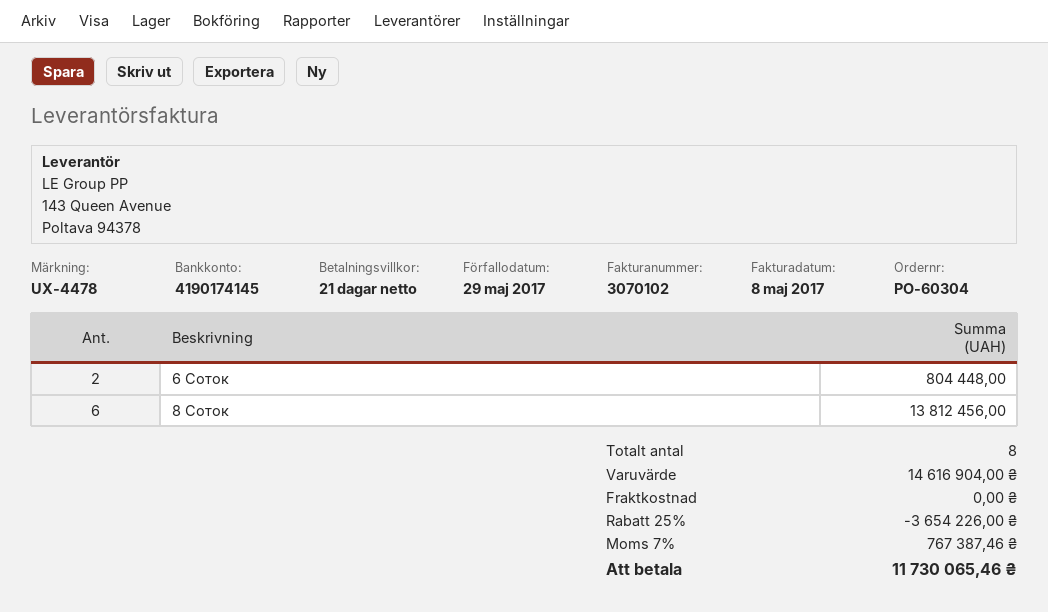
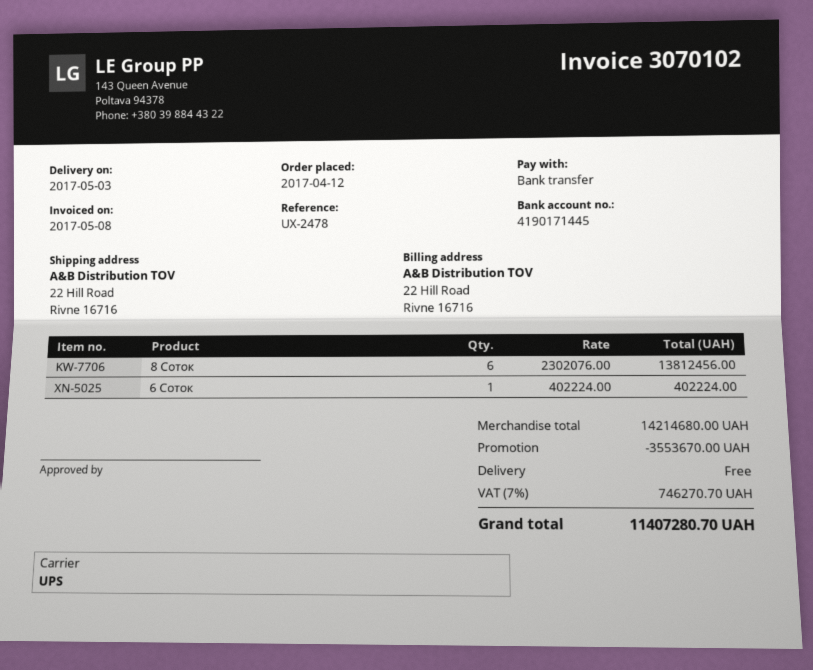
reference: UX-4478 -> UX-2478
bank account: 4190174145 -> 4190171445
6 Соток: 2 for 804448.00 -> 1 for 402224.00
subtotal: 14616904.00 -> 14214680.00
discount: 3654226.00 -> 3553670.00
tax: 7% = 767387.46 -> 7% = 746270.70
total: 11730065.46 -> 11407280.70

